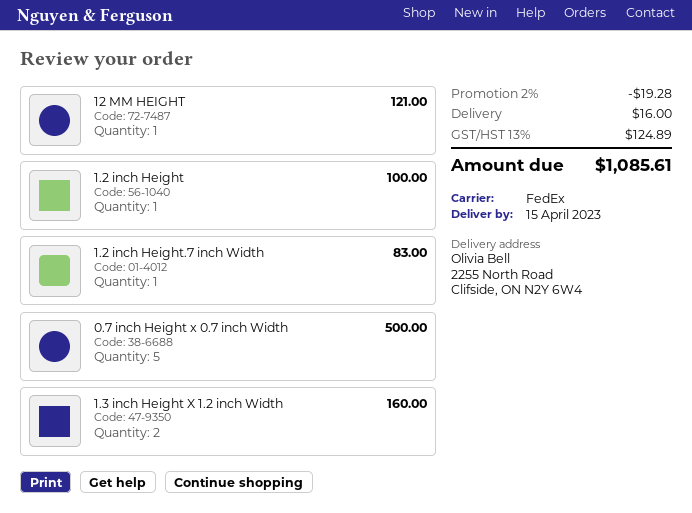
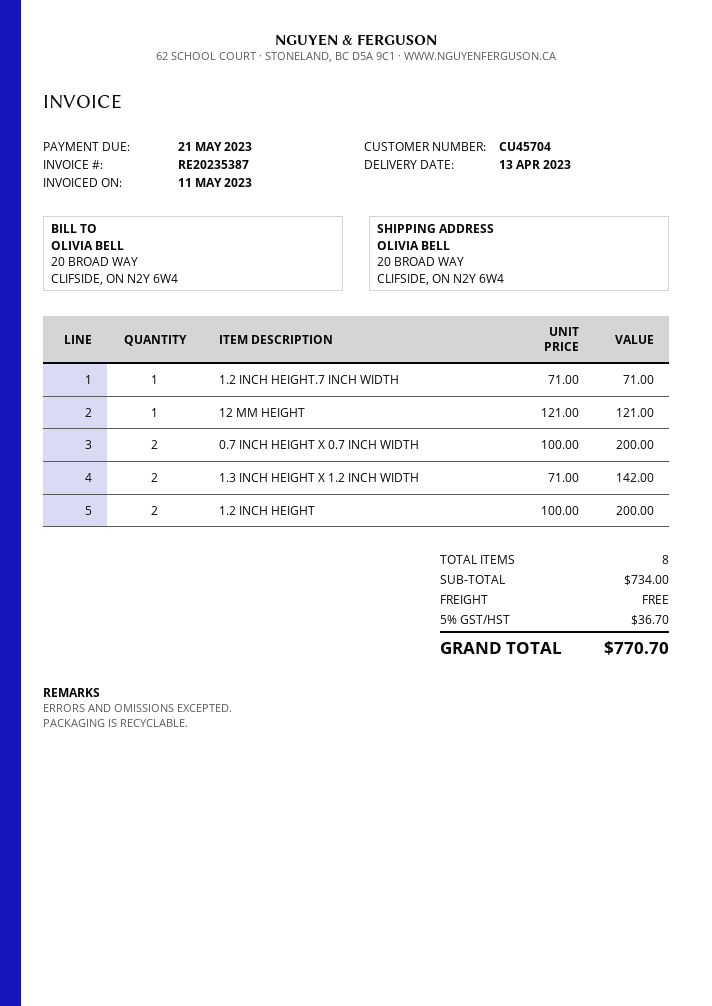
delivery date: 2023-04-15 -> 2023-04-13
ship to: 2255 North Road, Clifside, ON N2Y 6W4 -> 20 BROAD WAY, CLIFSIDE, ON N2Y 6W4
1.2 inch Height: 1 for 100.00 -> 2 for 200.00
1.2 inch Height.7 inch Width: 1 for 83.00 -> 1 for 71.00
0.7 inch Height x 0.7 inch Width: 5 for 500.00 -> 2 for 200.00
1.3 inch Height X 1.2 inch Width: 2 for 160.00 -> 2 for 142.00
discount: 2% = 19.28 -> none
shipping: 16.00 -> 0.00
tax: 13% = 124.89 -> 5% = 36.70
total: 1085.61 -> 770.70

